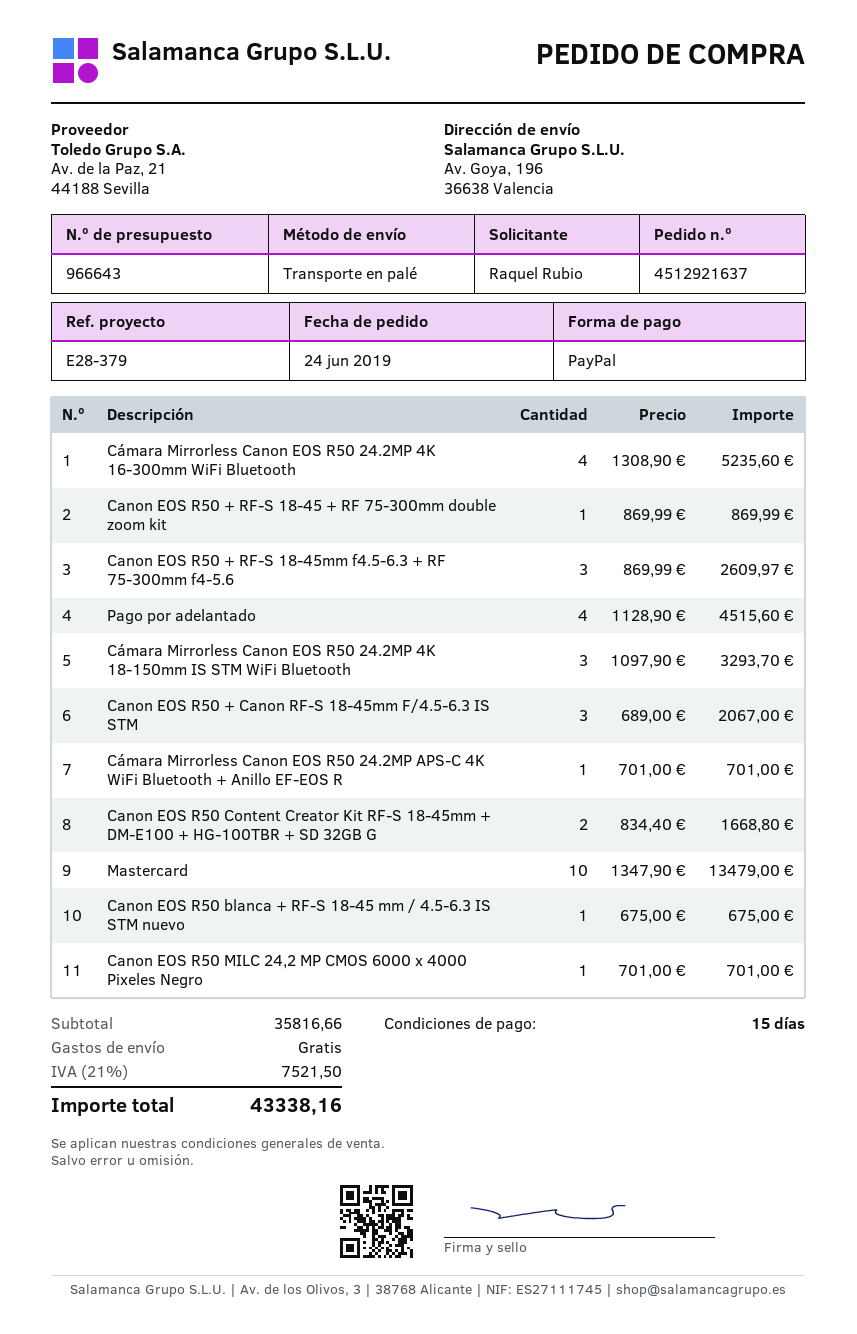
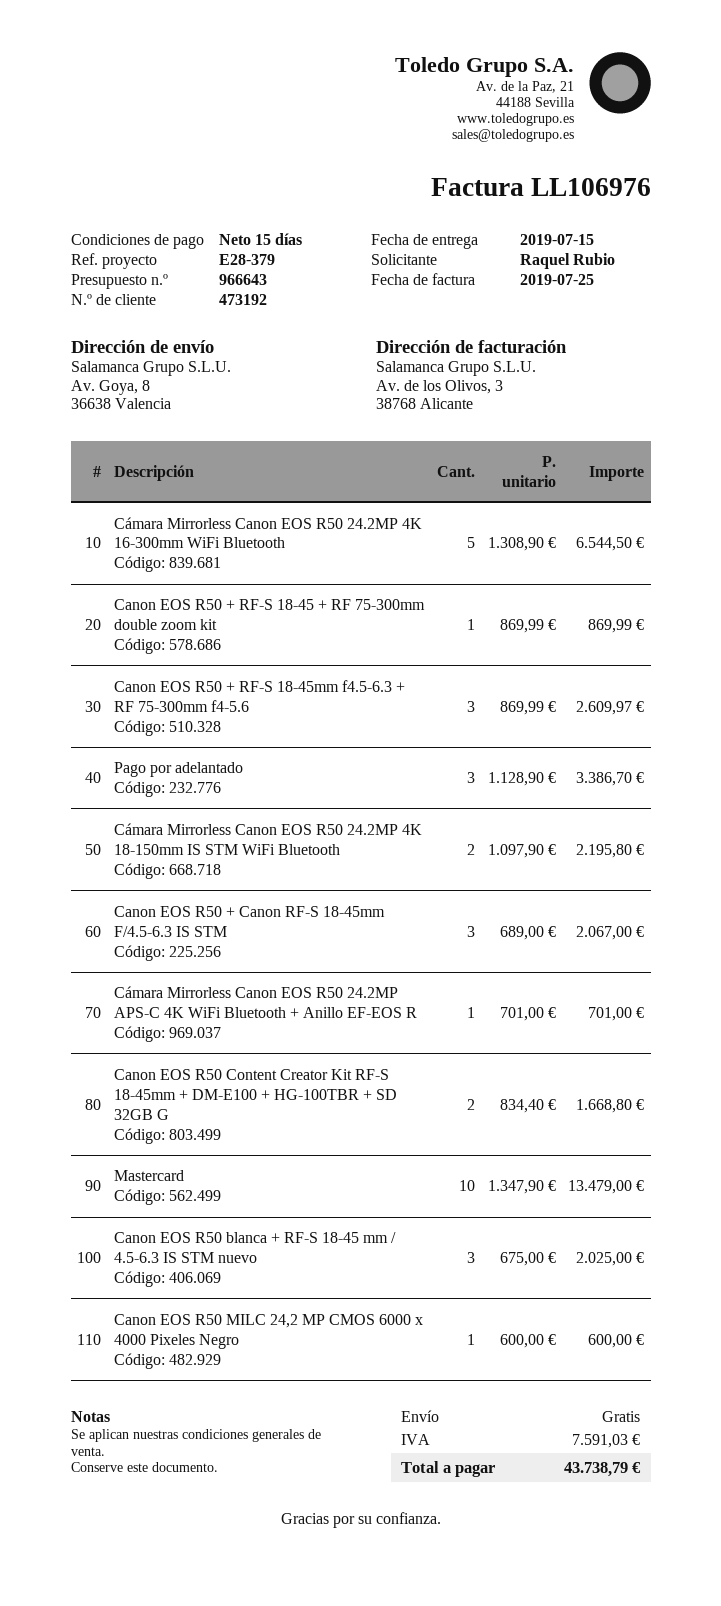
ship to: Av. Goya, 196, 36638 Valencia -> Av. Goya, 8, 36638 Valencia
Cámara Mirrorless Canon EOS R50 24.2MP 4K 16-300mm WiFi Bluetooth: 4 x 1308.90 = 5235.60 -> 5 x 1308.90 = 6544.50
Pago por adelantado: 4 x 1128.90 = 4515.60 -> 3 x 1128.90 = 3386.70
Cámara Mirrorless Canon EOS R50 24.2MP 4K 18-150mm IS STM WiFi Bluetooth: 3 x 1097.90 = 3293.70 -> 2 x 1097.90 = 2195.80
Canon EOS R50 blanca + RF-S 18-45 mm / 4.5-6.3 IS STM nuevo: 1 x 675.00 = 675.00 -> 3 x 675.00 = 2025.00
Canon EOS R50 MILC 24,2 MP CMOS 6000 x 4000 Pixeles Negro: 1 x 701.00 = 701.00 -> 1 x 600.00 = 600.00
tax: 7521.50 -> 7591.03
total: 43338.16 -> 43738.79

